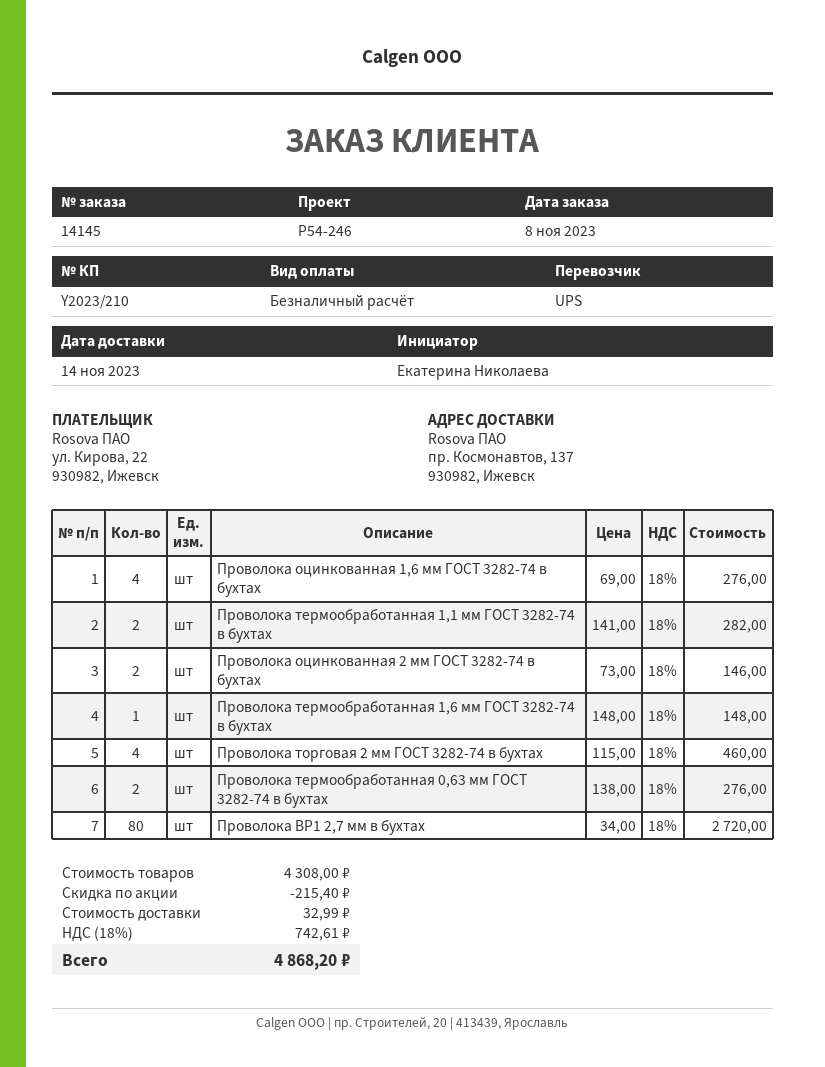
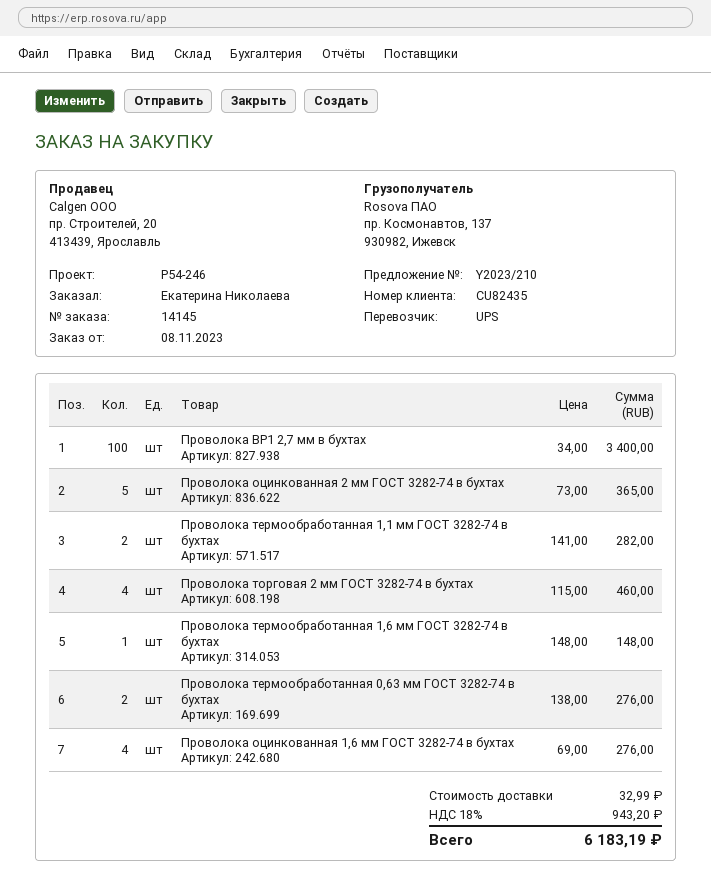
Проволока оцинкованная 2 мм ГОСТ 3282-74 в бухтах: 2 x 73.00 = 146.00 -> 5 x 73.00 = 365.00
Проволока ВР1 2,7 мм в бухтах: 80 x 34.00 = 2720.00 -> 100 x 34.00 = 3400.00
discount: 215.40 -> none
tax: 18% = 742.61 -> 18% = 943.20
total: 4868.20 -> 6183.19

